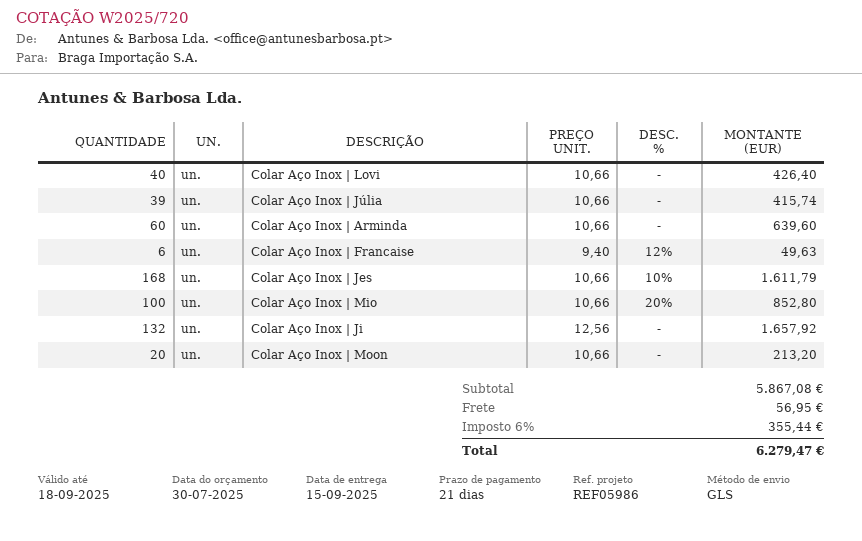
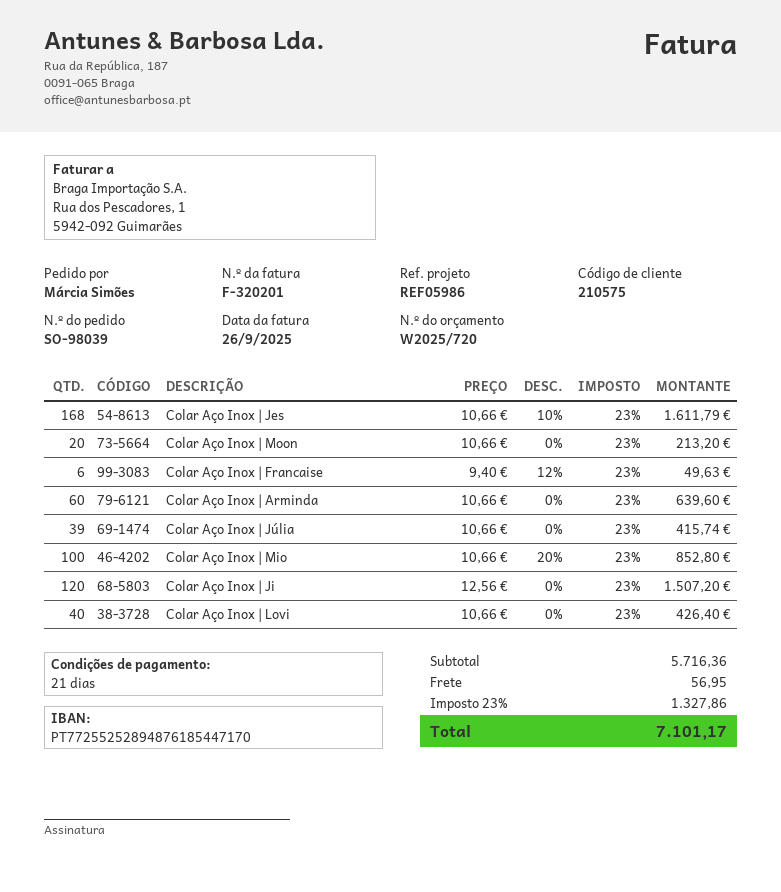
Colar Aço Inox | Ji: 132 x 12.56 = 1657.92 -> 120 x 12.56 = 1507.20
subtotal: 5867.08 -> 5716.36
tax: 6% = 355.44 -> 23% = 1327.86
total: 6279.47 -> 7101.17

